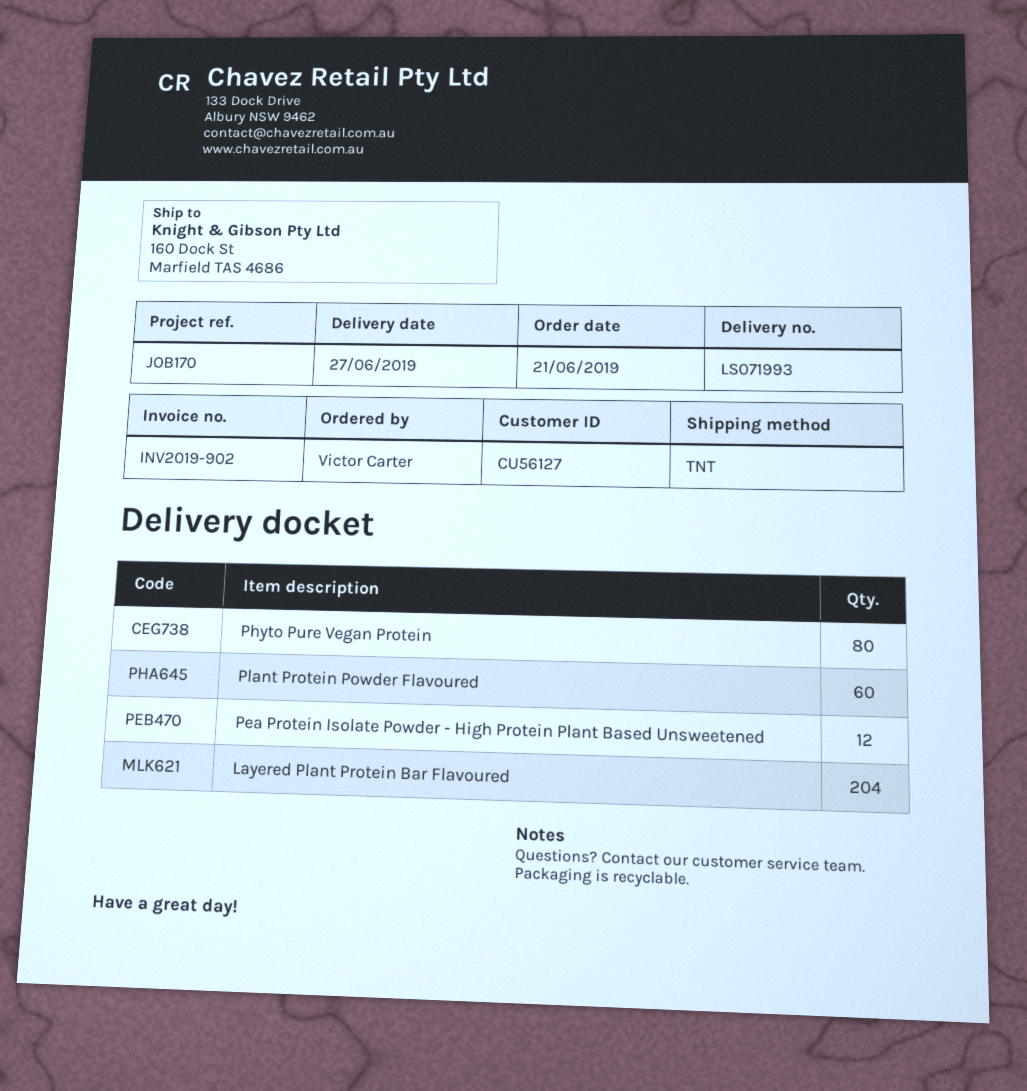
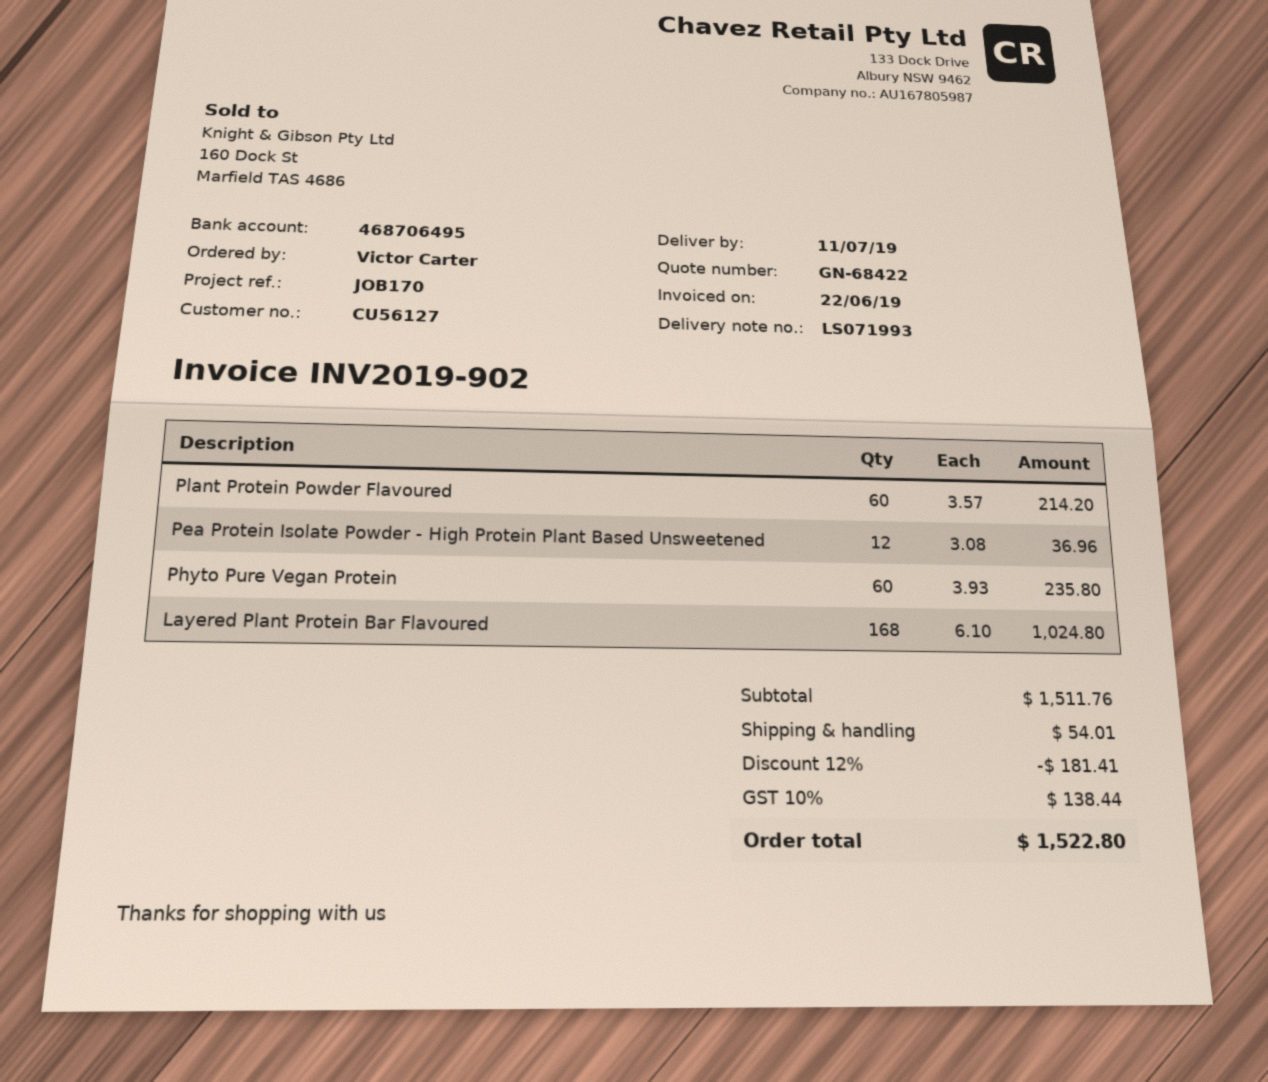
delivery date: 2019-06-27 -> 2019-07-11
Phyto Pure Vegan Protein: 80 -> 60
Layered Plant Protein Bar Flavoured: 204 -> 168

